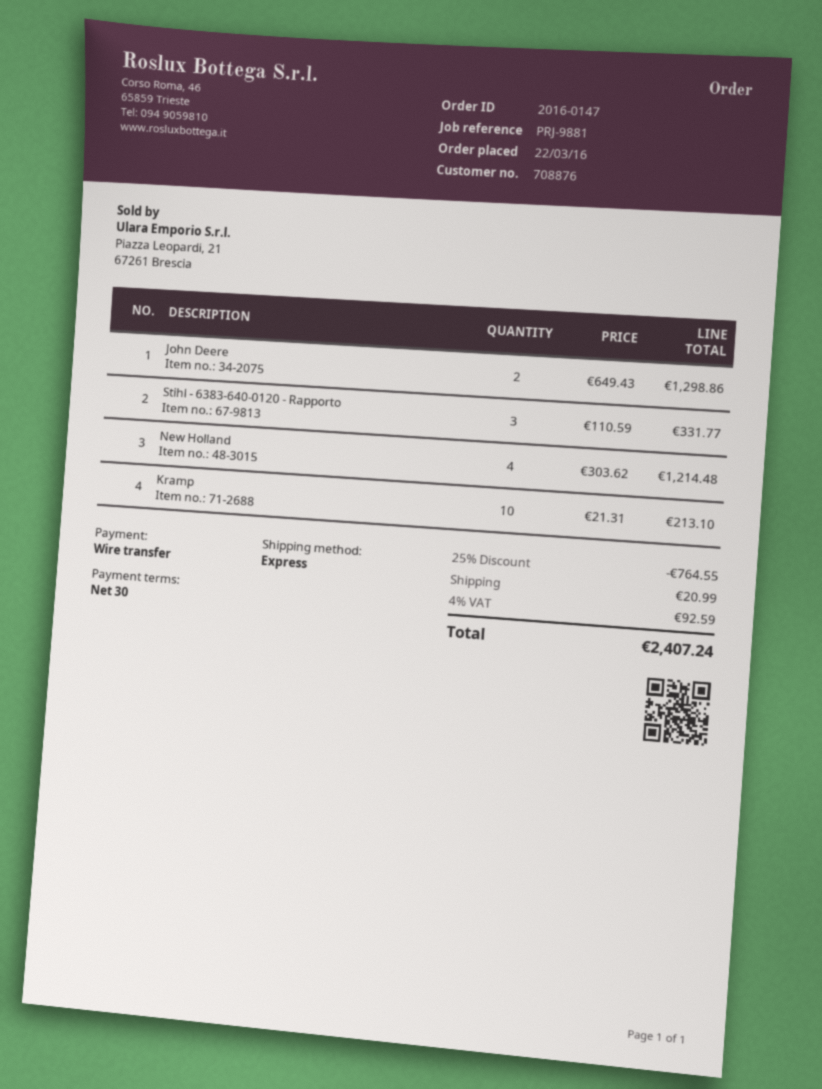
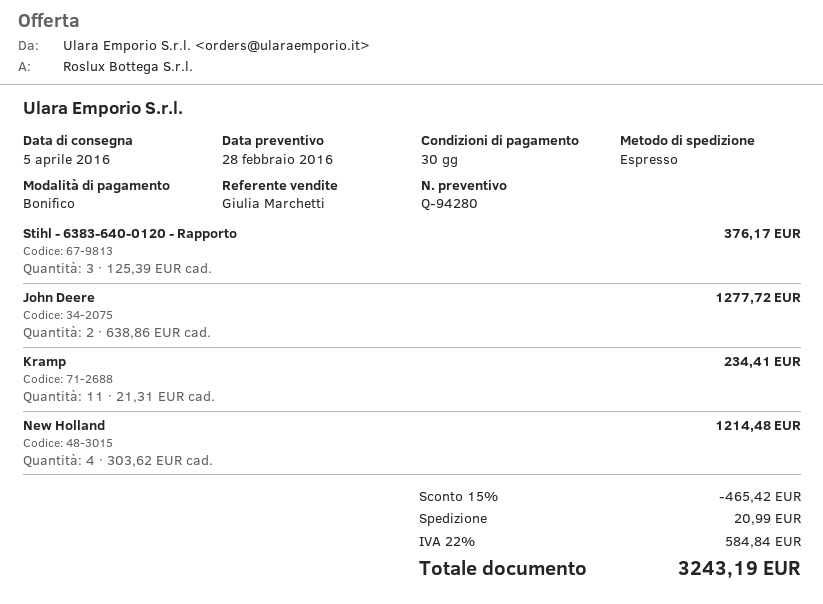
John Deere: 2 x 649.43 = 1298.86 -> 2 x 638.86 = 1277.72
Stihl - 6383-640-0120 - Rapporto: 3 x 110.59 = 331.77 -> 3 x 125.39 = 376.17
Kramp: 10 x 21.31 = 213.10 -> 11 x 21.31 = 234.41
discount: 25% = 764.55 -> 15% = 465.42
tax: 4% = 92.59 -> 22% = 584.84
total: 2407.24 -> 3243.19

